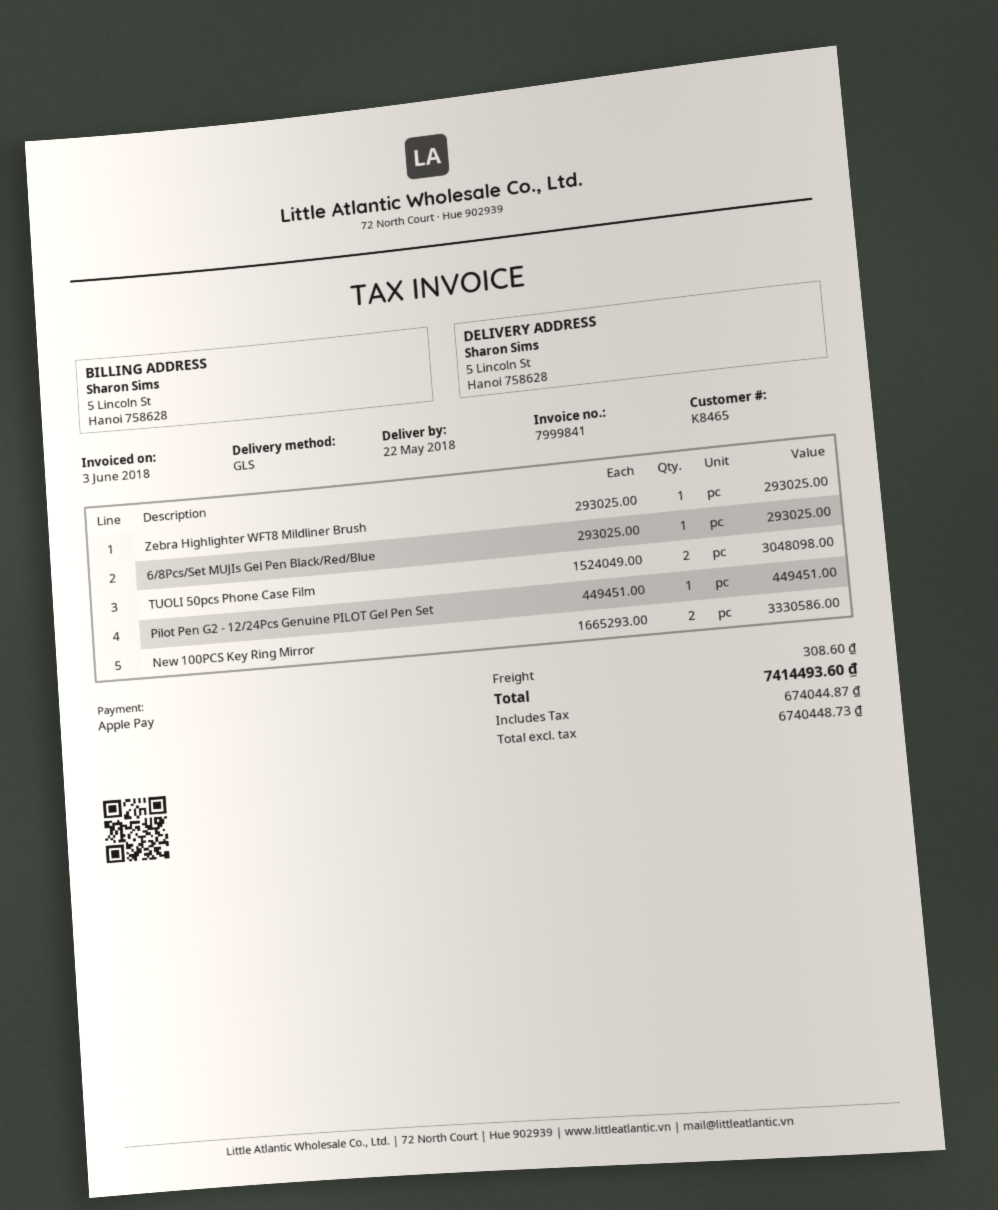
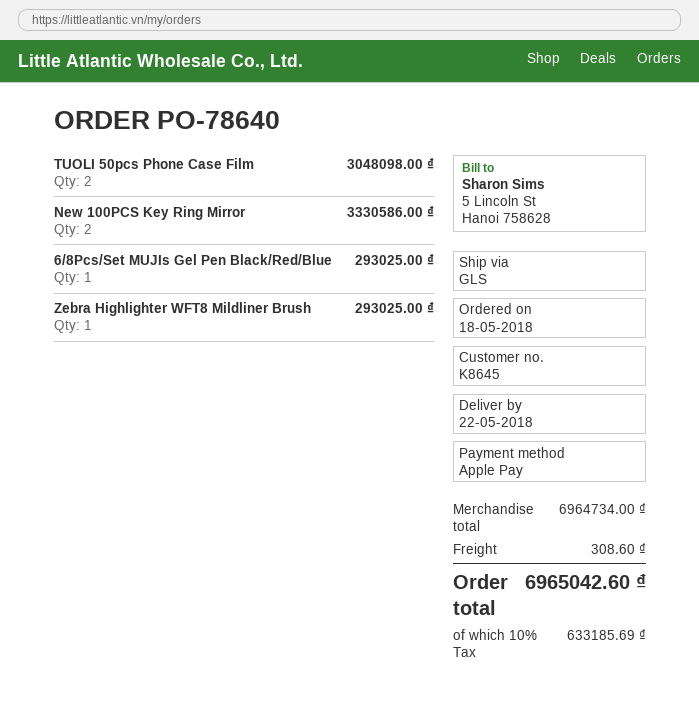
customer number: K8465 -> K8645
Pilot Pen G2 - 12/24Pcs Genuine PILOT Gel Pen Set: 1 for 449451.00 -> none
tax: 674044.87 -> 633185.69
total: 7414493.60 -> 6965042.60

